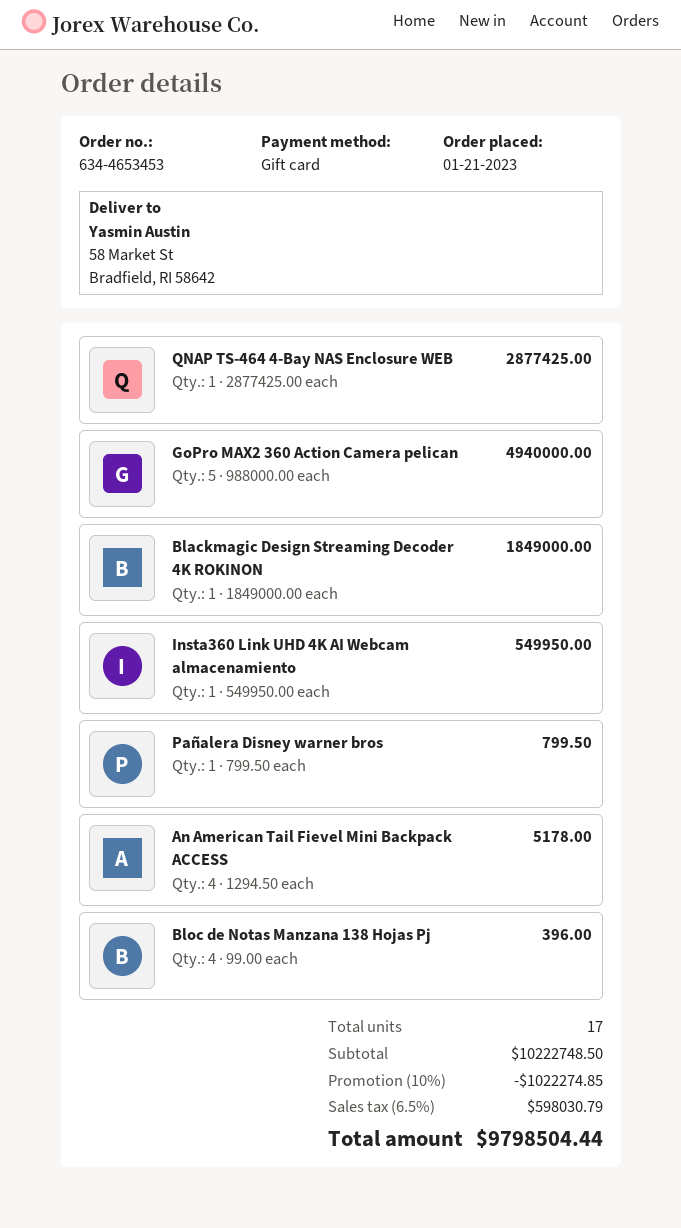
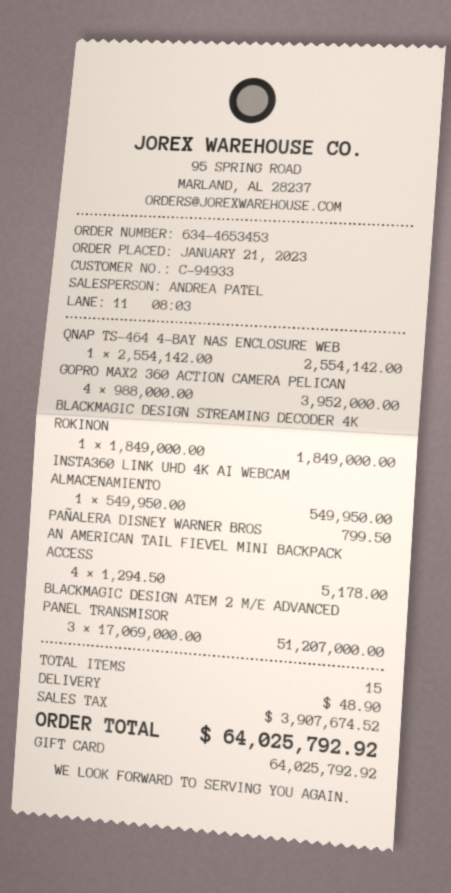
QNAP TS-464 4-Bay NAS Enclosure WEB: 1 x 2877425.00 = 2877425.00 -> 1 x 2554142.00 = 2554142.00
GoPro MAX2 360 Action Camera pelican: 5 x 988000.00 = 4940000.00 -> 4 x 988000.00 = 3952000.00
Bloc de Notas Manzana 138 Hojas Pj: 4 x 99.00 = 396.00 -> none
BLACKMAGIC DESIGN ATEM 2 M/E ADVANCED PANEL TRANSMISOR: none -> 3 x 17069000.00 = 51207000.00
total quantity: 17 -> 15
discount: 10% = 1022274.85 -> none
shipping: none -> 48.90
tax: 598030.79 -> 3907674.52
total: 9798504.44 -> 64025792.92

